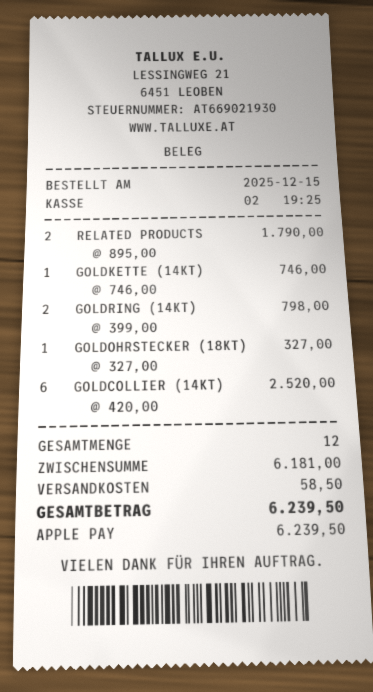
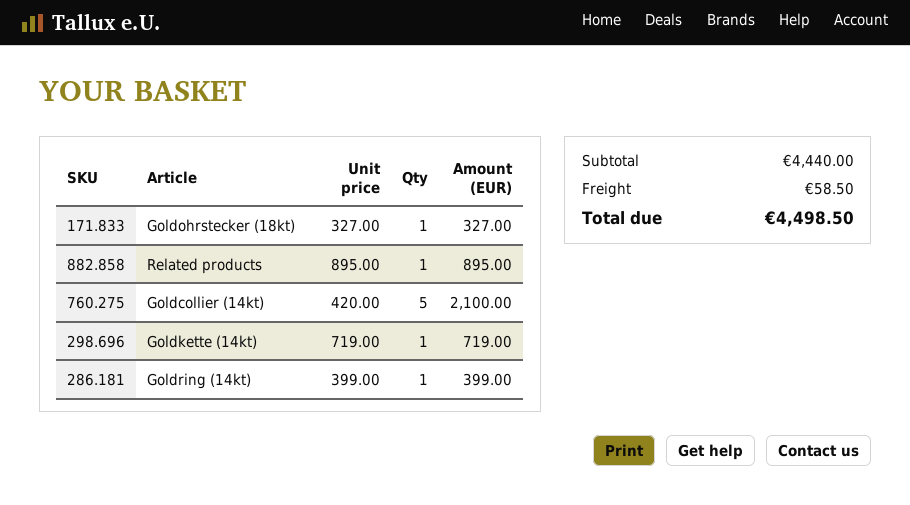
RELATED PRODUCTS: 2 x 895.00 = 1790.00 -> 1 x 895.00 = 895.00
GOLDKETTE (14KT): 1 x 746.00 = 746.00 -> 1 x 719.00 = 719.00
GOLDRING (14KT): 2 x 399.00 = 798.00 -> 1 x 399.00 = 399.00
GOLDCOLLIER (14KT): 6 x 420.00 = 2520.00 -> 5 x 420.00 = 2100.00
subtotal: 6181.00 -> 4440.00
total: 6239.50 -> 4498.50

